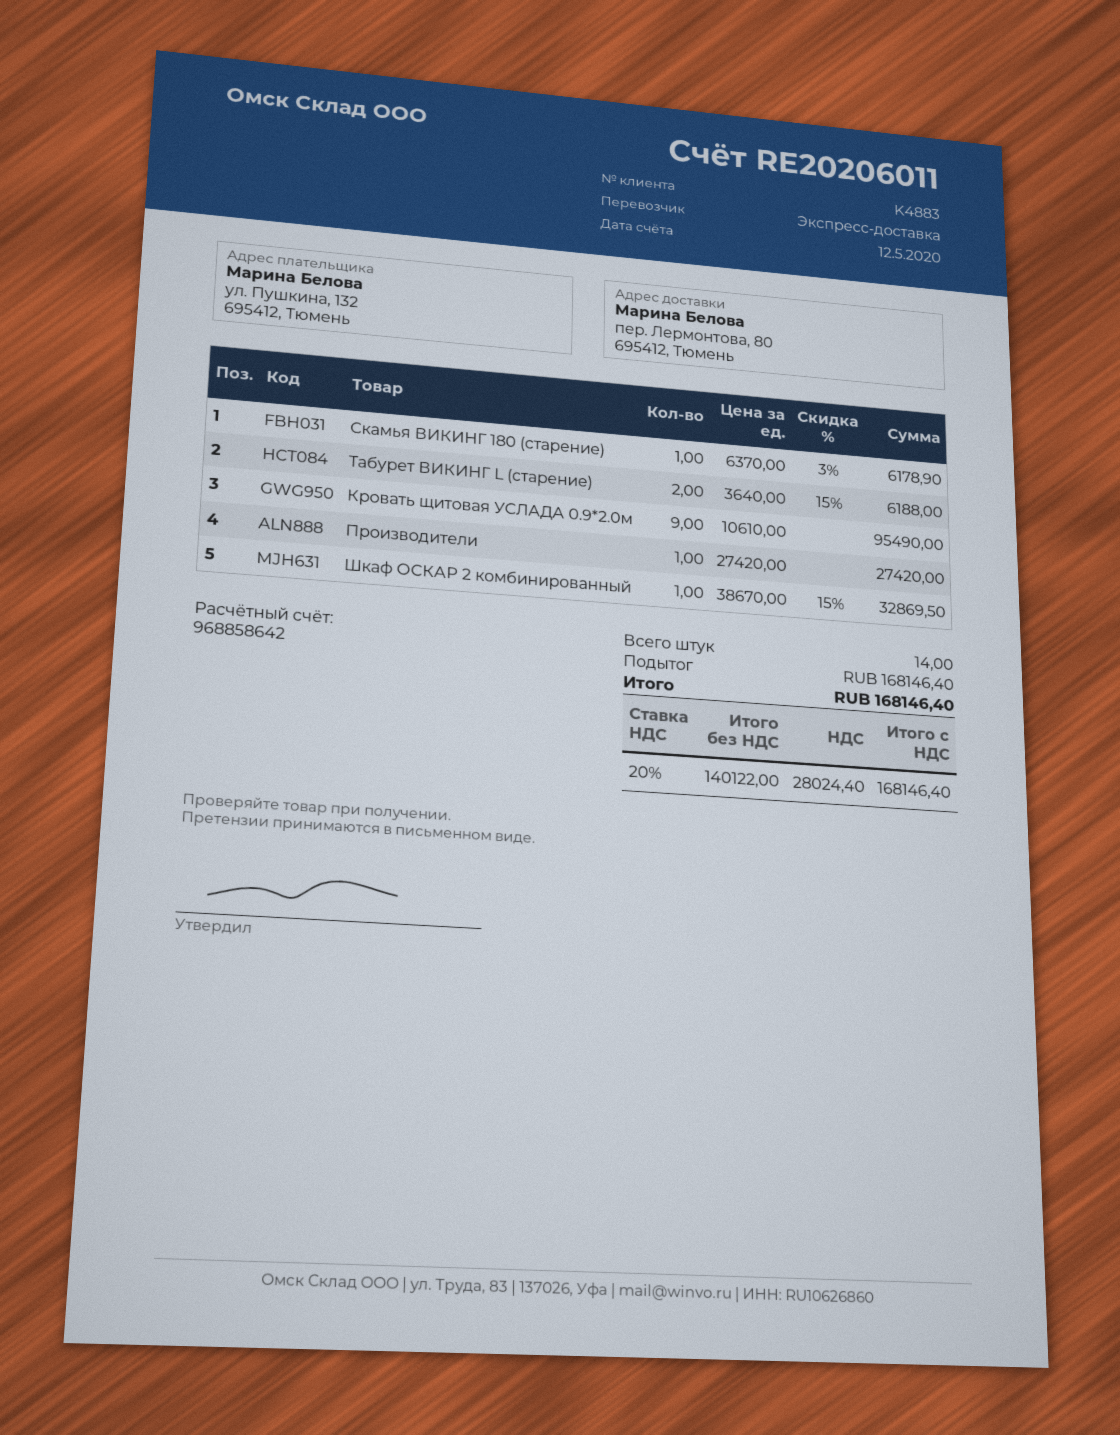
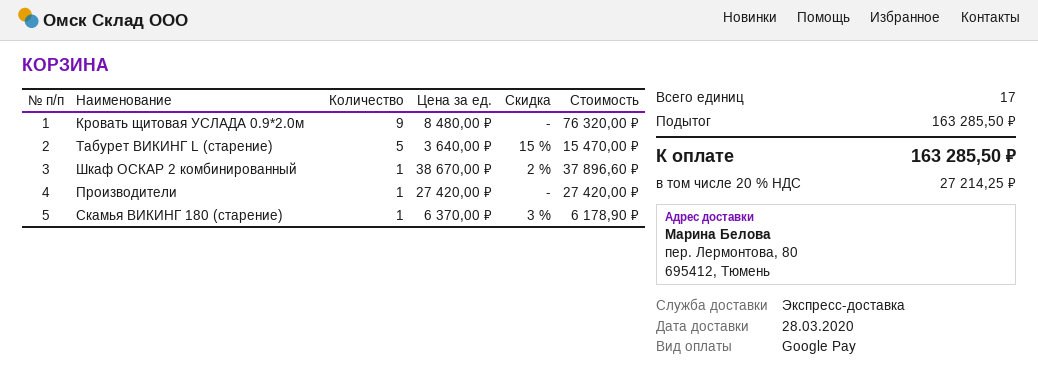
Табурет ВИКИНГ L (старение): 2 x 3640.00 - 15% = 6188.00 -> 5 x 3640.00 - 15% = 15470.00
Кровать щитовая УСЛАДА 0.9*2.0м: 9 x 10610.00 = 95490.00 -> 9 x 8480.00 = 76320.00
Шкаф ОСКАР 2 комбинированный: 1 x 38670.00 - 15% = 32869.50 -> 1 x 38670.00 - 2% = 37896.60
total quantity: 14 -> 17
subtotal: 168146.40 -> 163285.50
tax: 20% = 28024.40 -> 20% = 27214.25
total: 168146.40 -> 163285.50

